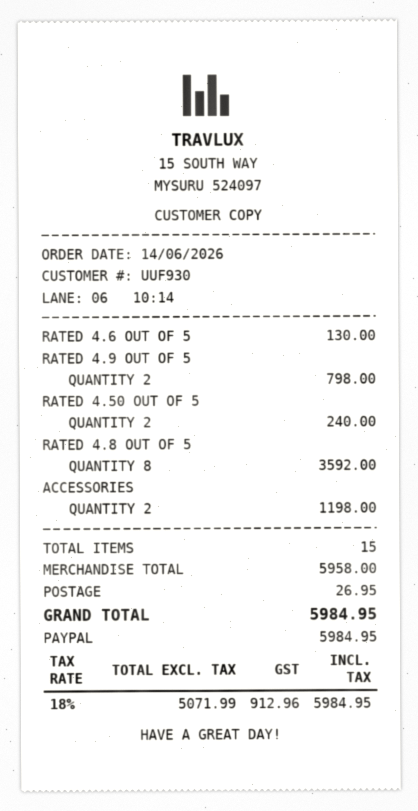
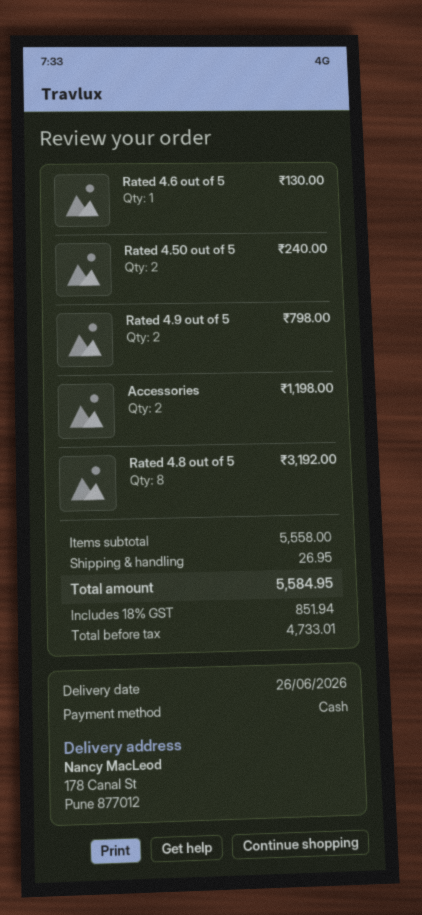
payment method: PayPal -> cash
RATED 4.8 OUT OF 5: 8 for 3592.00 -> 8 for 3192.00
subtotal: 5958.00 -> 5558.00
net: 5071.99 -> 4733.01
tax: 18% = 912.96 -> 18% = 851.94
total: 5984.95 -> 5584.95

